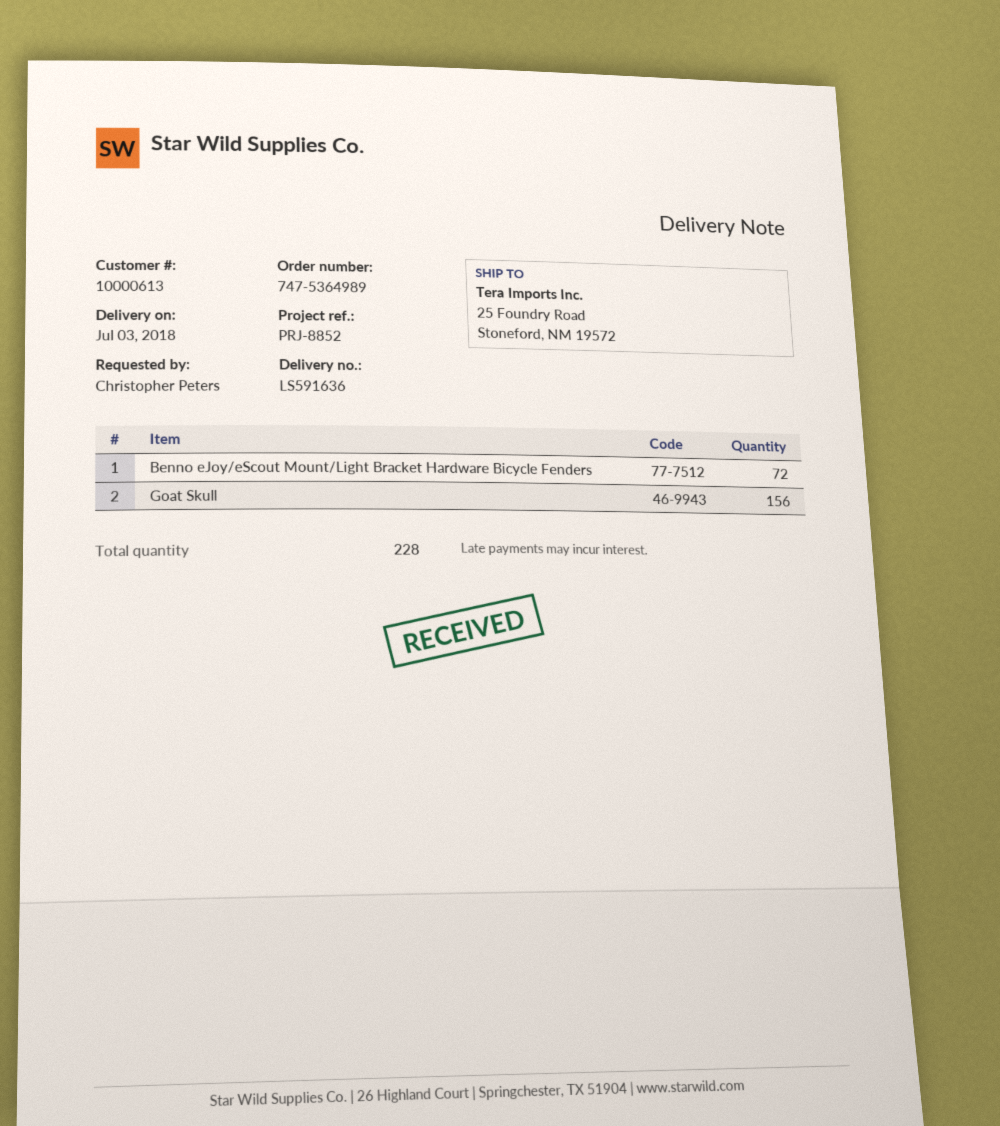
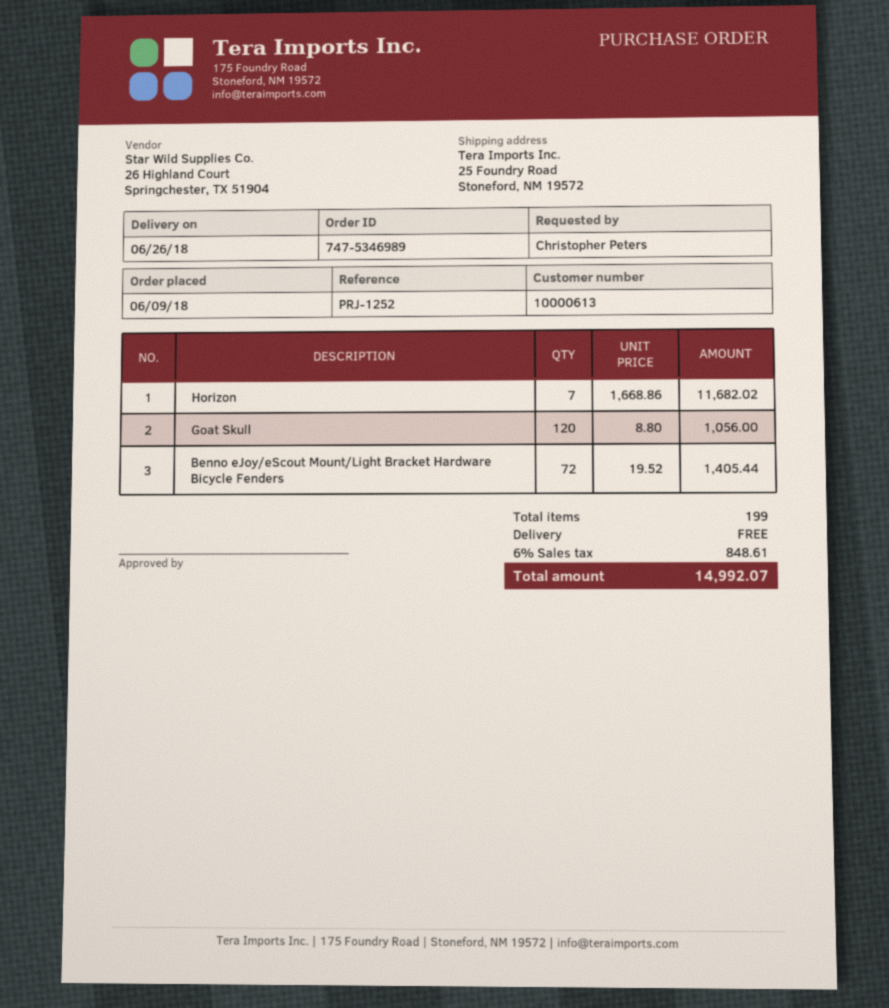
order number: 747-5364989 -> 747-5346989
delivery date: 2018-07-03 -> 2018-06-26
reference: PRJ-8852 -> PRJ-1252
Goat Skull: 156 -> 120
Horizon: none -> 7
total quantity: 228 -> 199

